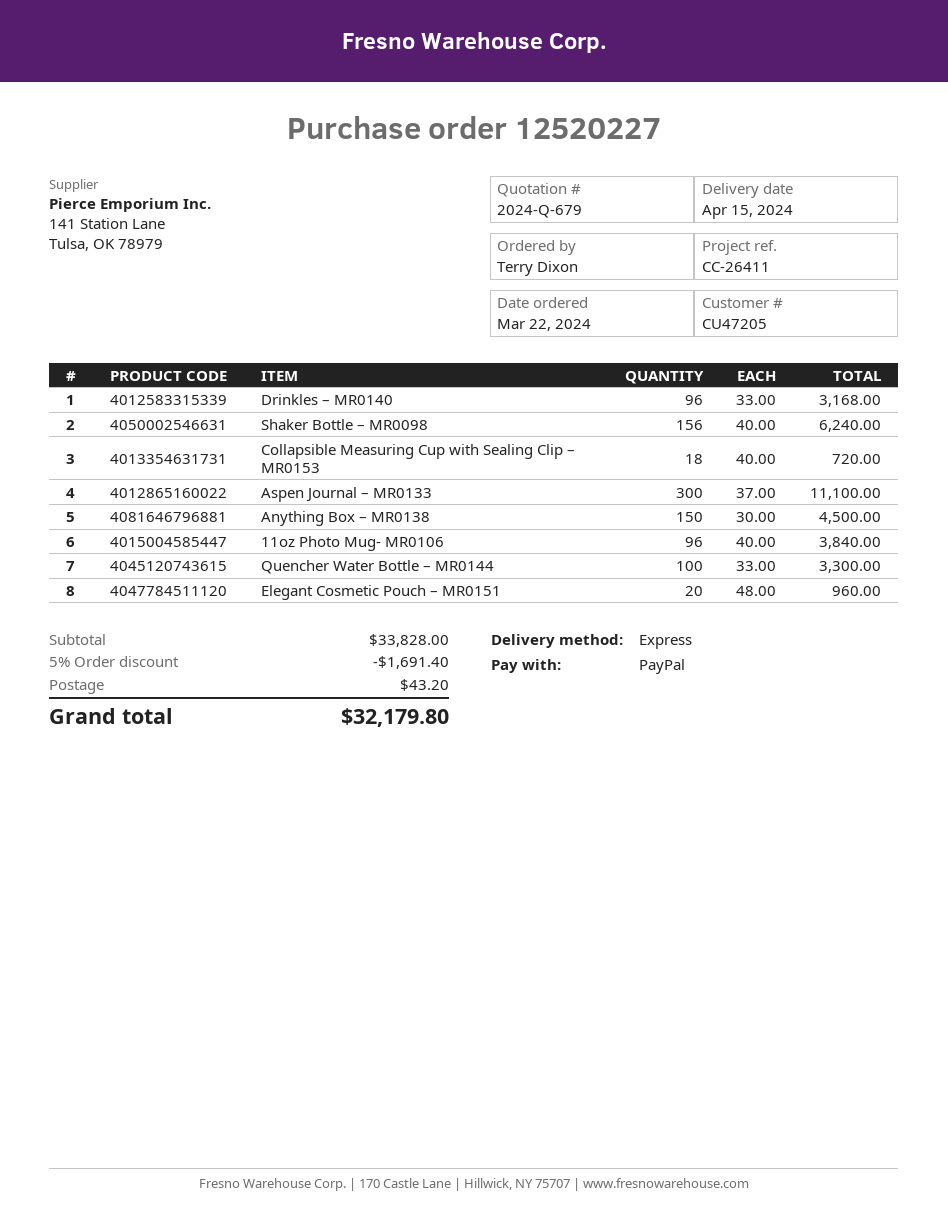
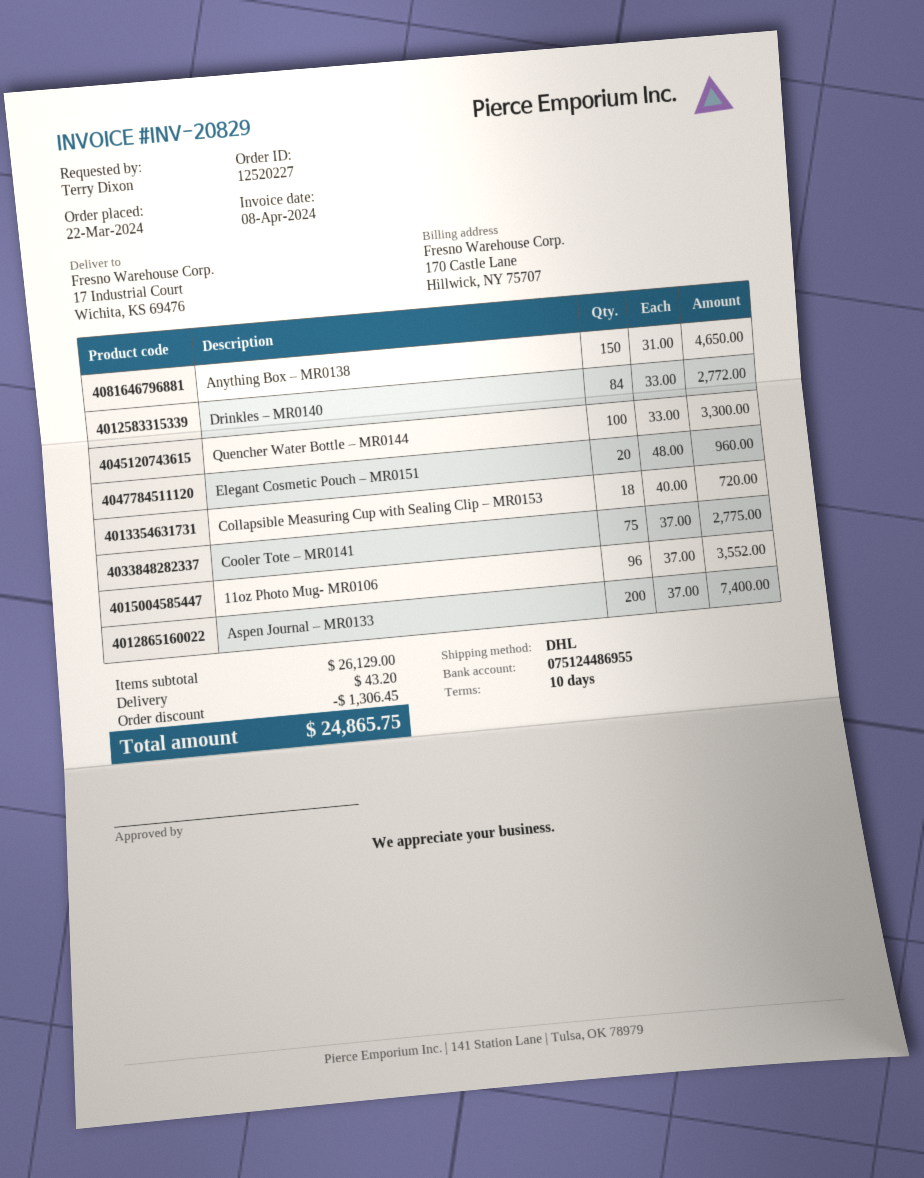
shipping method: express -> DHL
Drinkles – MR0140: 96 x 33.00 = 3168.00 -> 84 x 33.00 = 2772.00
Shaker Bottle – MR0098: 156 x 40.00 = 6240.00 -> none
Aspen Journal – MR0133: 300 x 37.00 = 11100.00 -> 200 x 37.00 = 7400.00
Anything Box – MR0138: 150 x 30.00 = 4500.00 -> 150 x 31.00 = 4650.00
11oz Photo Mug- MR0106: 96 x 40.00 = 3840.00 -> 96 x 37.00 = 3552.00
Cooler Tote – MR0141: none -> 75 x 37.00 = 2775.00
subtotal: 33828.00 -> 26129.00
discount: 1691.40 -> 1306.45
total: 32179.80 -> 24865.75

